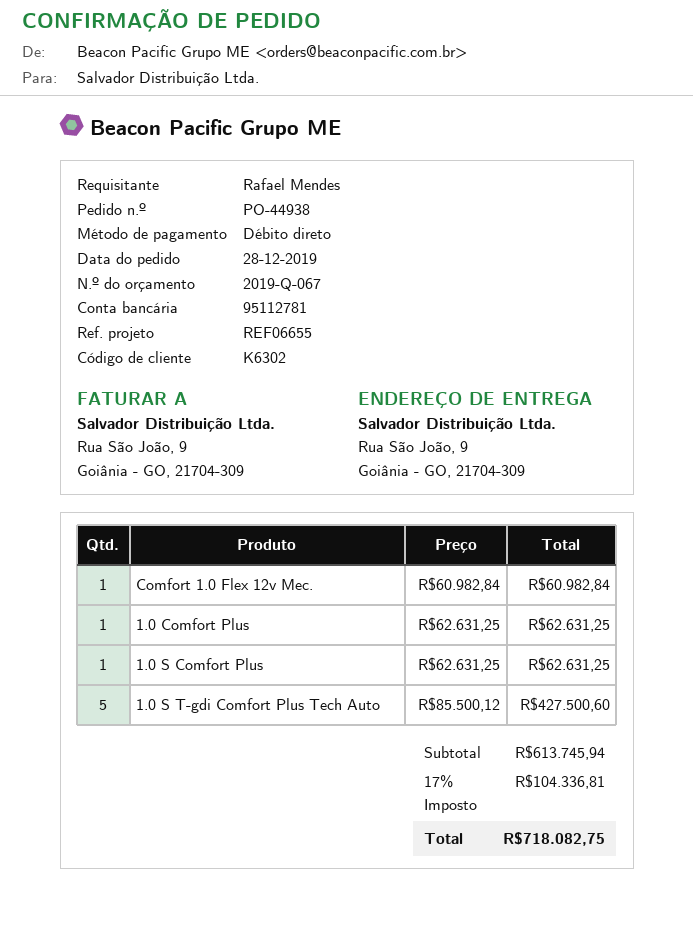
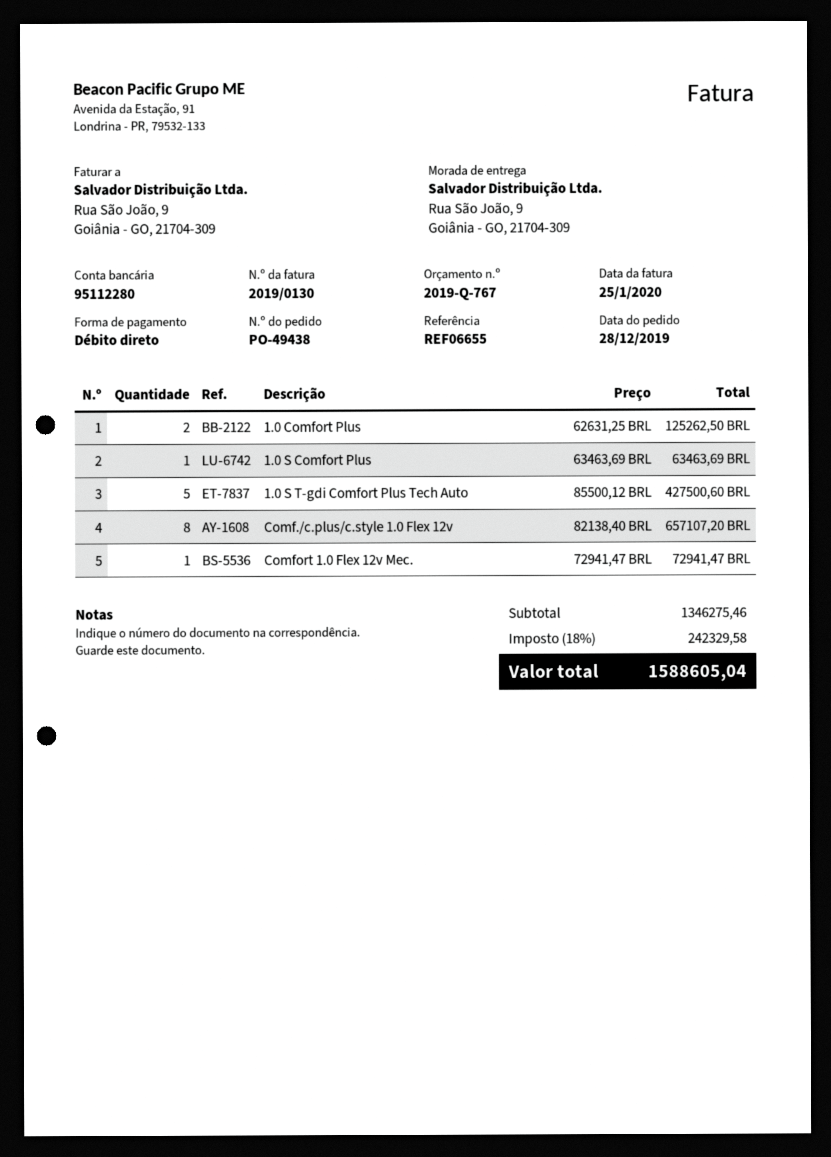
quote number: 2019-Q-067 -> 2019-Q-767
order number: PO-44938 -> PO-49438
bank account: 95112781 -> 95112280
Comfort 1.0 Flex 12v Mec.: 1 x 60982.84 = 60982.84 -> 1 x 72941.47 = 72941.47
1.0 Comfort Plus: 1 x 62631.25 = 62631.25 -> 2 x 62631.25 = 125262.50
1.0 S Comfort Plus: 1 x 62631.25 = 62631.25 -> 1 x 63463.69 = 63463.69
Comf./c.plus/c.style 1.0 Flex 12v: none -> 8 x 82138.40 = 657107.20
subtotal: 613745.94 -> 1346275.46
tax: 17% = 104336.81 -> 18% = 242329.58
total: 718082.75 -> 1588605.04

